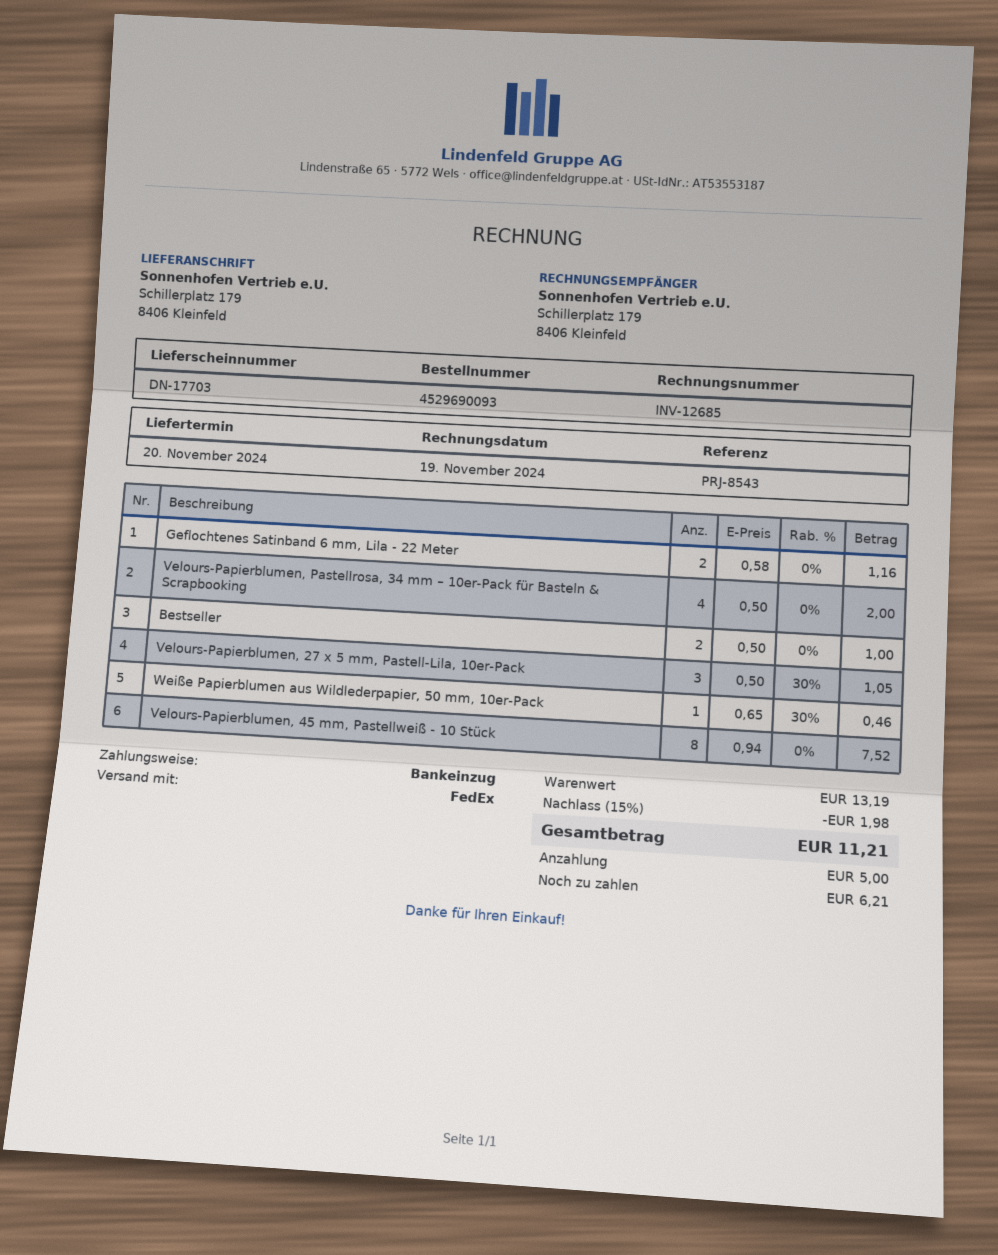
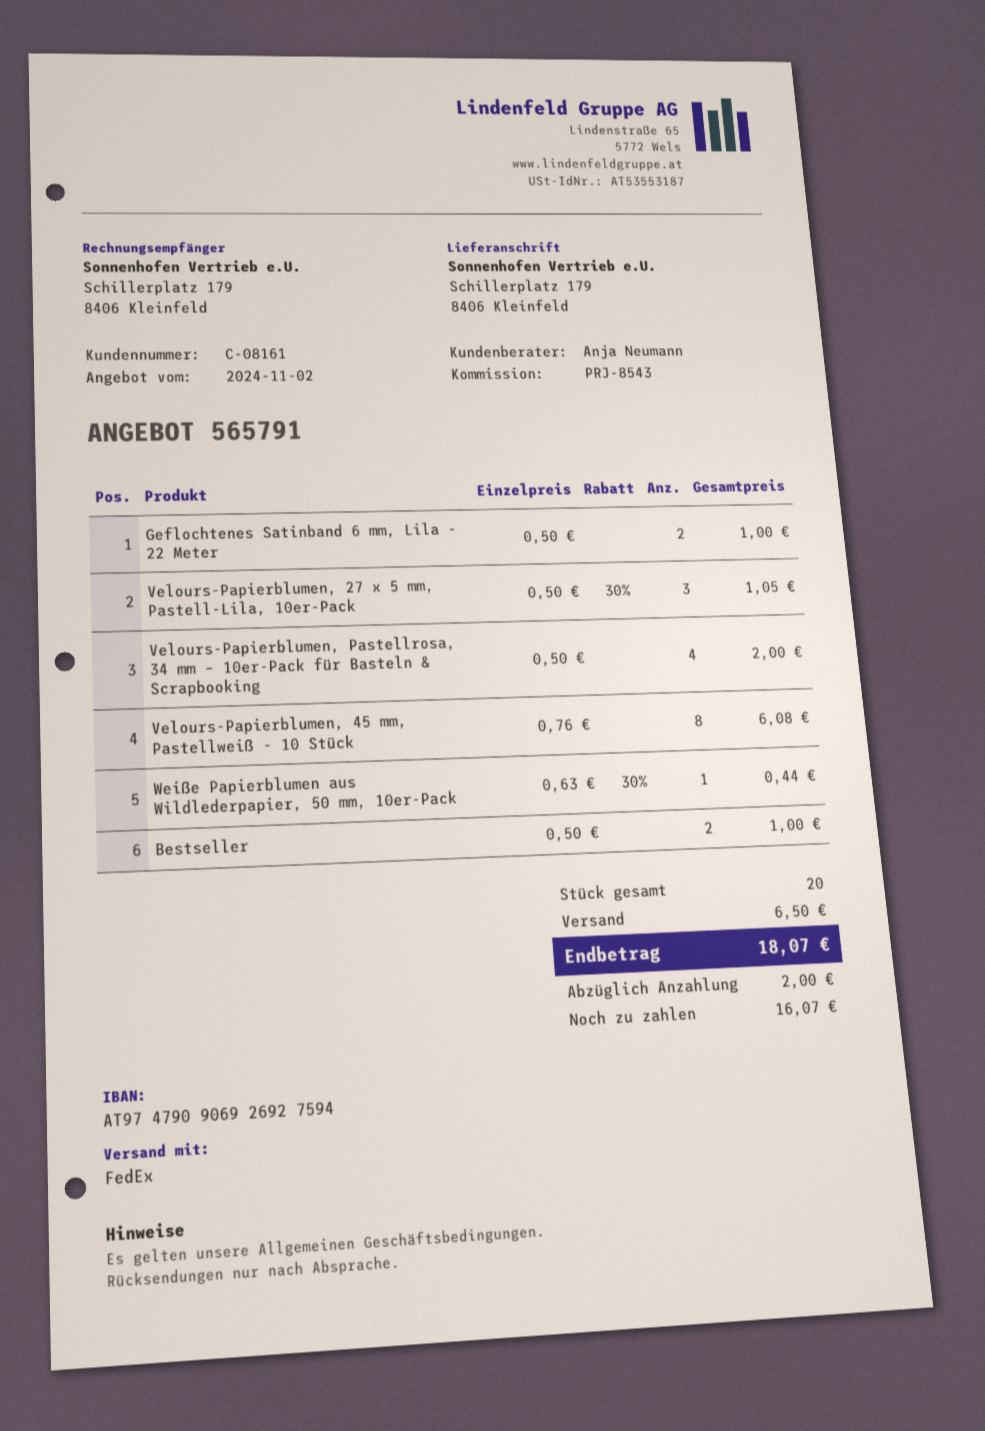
Geflochtenes Satinband 6 mm, Lila - 22 Meter: 2 x 0.58 = 1.16 -> 2 x 0.50 = 1.00
Weiße Papierblumen aus Wildlederpapier, 50 mm, 10er-Pack: 1 x 0.65 - 30% = 0.46 -> 1 x 0.63 - 30% = 0.44
Velours-Papierblumen, 45 mm, Pastellweiß - 10 Stück: 8 x 0.94 = 7.52 -> 8 x 0.76 = 6.08
discount: 15% = 1.98 -> none
shipping: none -> 6.50
total: 11.21 -> 18.07
deposit: 5.00 -> 2.00
balance: 6.21 -> 16.07

